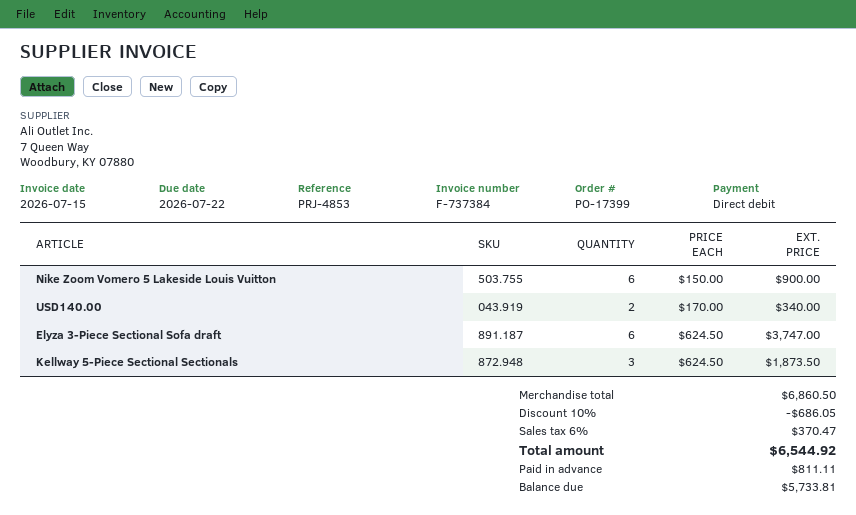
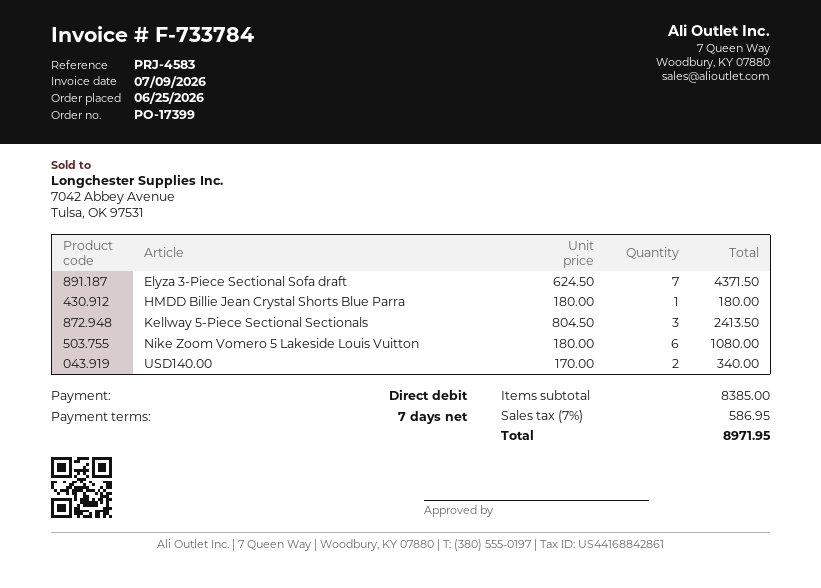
invoice number: F-737384 -> F-733784
invoice date: 2026-07-15 -> 2026-07-09
reference: PRJ-4853 -> PRJ-4583
Nike Zoom Vomero 5 Lakeside Louis Vuitton: 6 x 150.00 = 900.00 -> 6 x 180.00 = 1080.00
Elyza 3-Piece Sectional Sofa draft: 6 x 624.50 = 3747.00 -> 7 x 624.50 = 4371.50
Kellway 5-Piece Sectional Sectionals: 3 x 624.50 = 1873.50 -> 3 x 804.50 = 2413.50
HMDD Billie Jean Crystal Shorts Blue Parra: none -> 1 x 180.00 = 180.00
subtotal: 6860.50 -> 8385.00
discount: 10% = 686.05 -> none
tax: 6% = 370.47 -> 7% = 586.95
total: 6544.92 -> 8971.95

